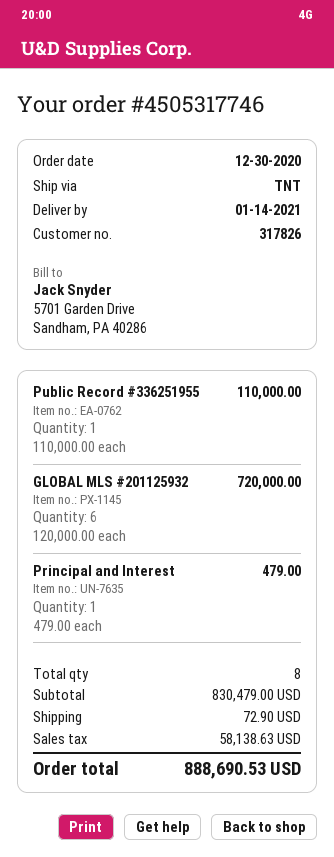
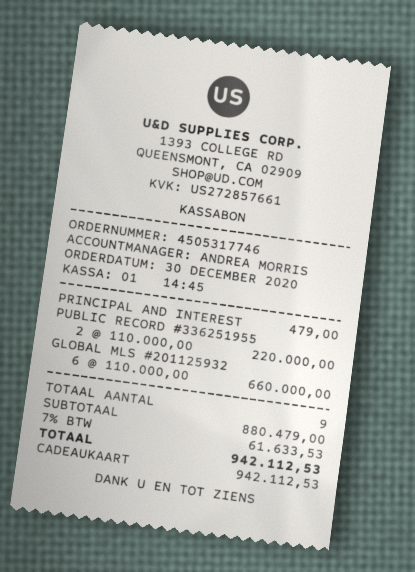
Public Record #336251955: 1 x 110000.00 = 110000.00 -> 2 x 110000.00 = 220000.00
GLOBAL MLS #201125932: 6 x 120000.00 = 720000.00 -> 6 x 110000.00 = 660000.00
total quantity: 8 -> 9
subtotal: 830479.00 -> 880479.00
shipping: 72.90 -> none
tax: 58138.63 -> 61633.53
total: 888690.53 -> 942112.53

